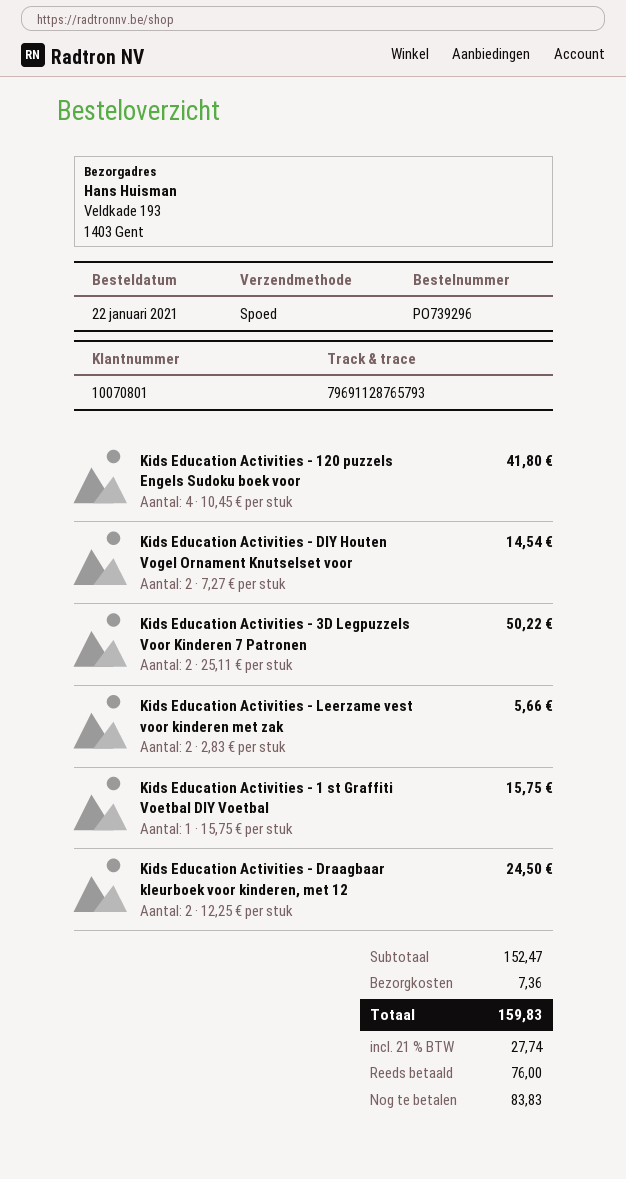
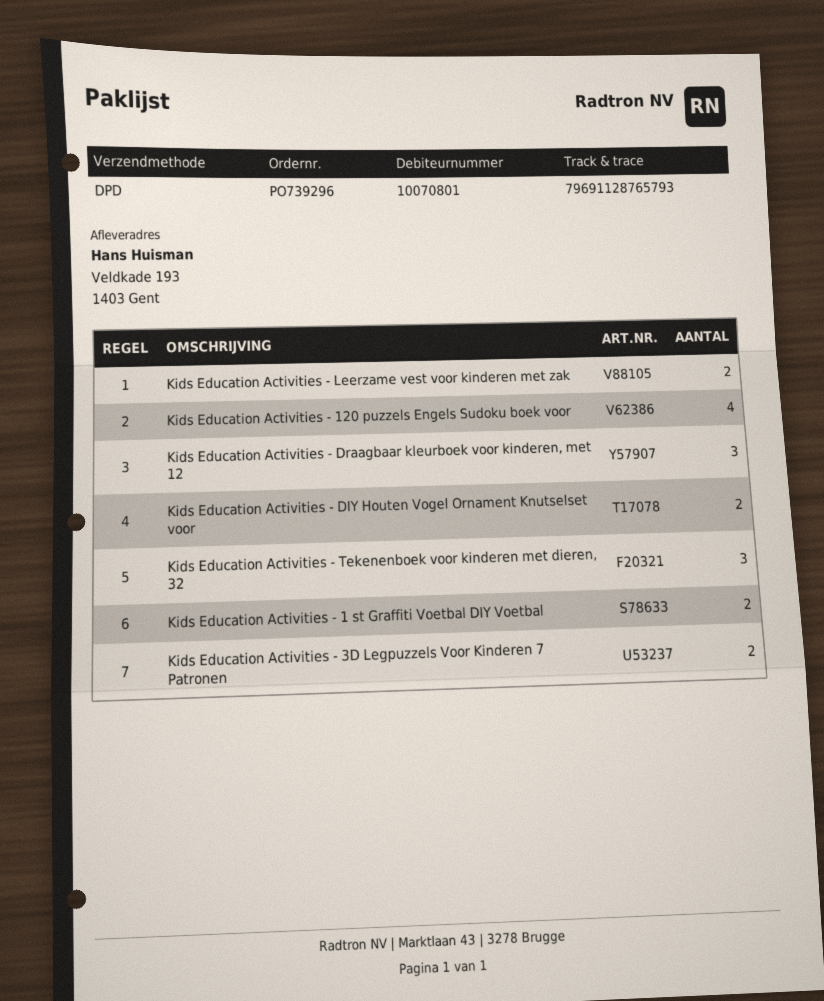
shipping method: express -> DPD
Kids Education Activities - 1 st Graffiti Voetbal DIY Voetbal: 1 -> 2
Kids Education Activities - Draagbaar kleurboek voor kinderen, met 12: 2 -> 3
Kids Education Activities - Tekenenboek voor kinderen met dieren, 32: none -> 3

